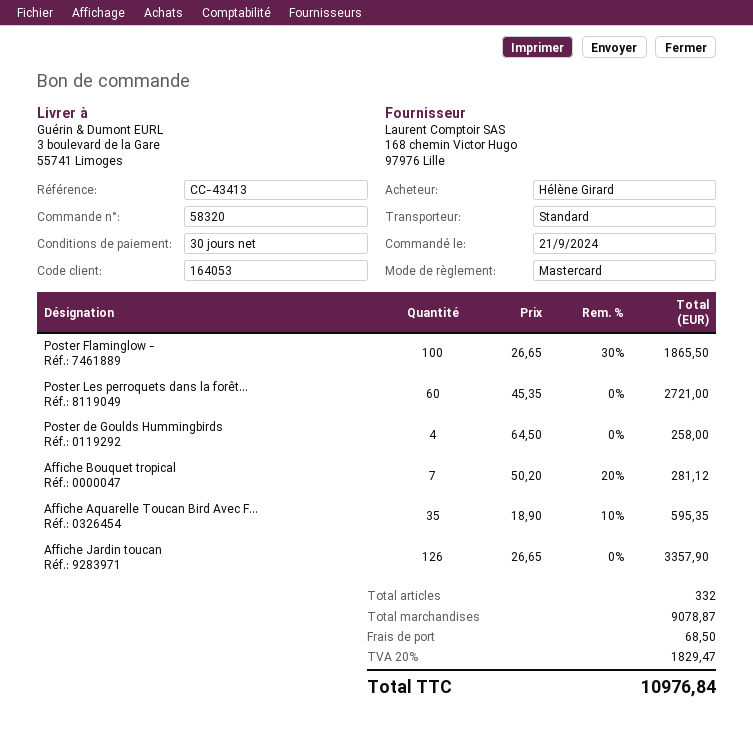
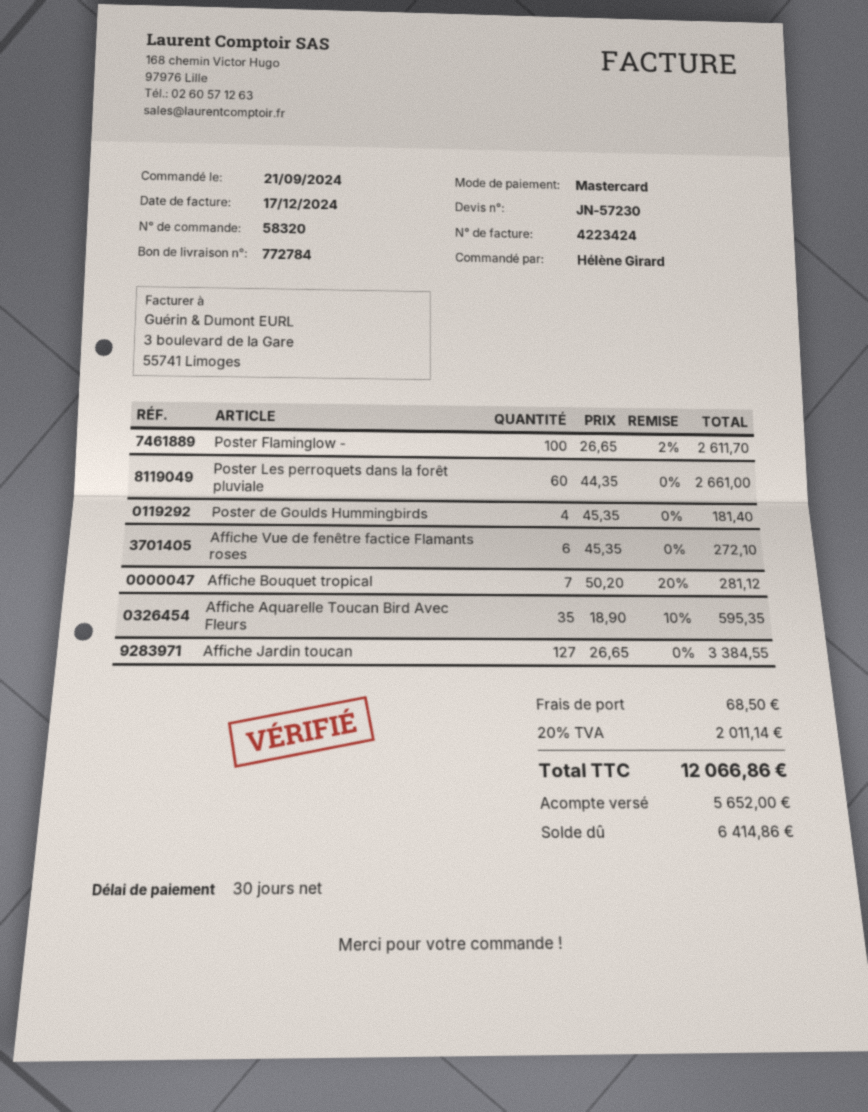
Poster Flaminglow -: 100 x 26.65 - 30% = 1865.50 -> 100 x 26.65 - 2% = 2611.70
Poster Les perroquets dans la forêt...: 60 x 45.35 = 2721.00 -> 60 x 44.35 = 2661.00
Poster de Goulds Hummingbirds: 4 x 64.50 = 258.00 -> 4 x 45.35 = 181.40
Affiche Jardin toucan: 126 x 26.65 = 3357.90 -> 127 x 26.65 = 3384.55
Affiche Vue de fenêtre factice Flamants roses: none -> 6 x 45.35 = 272.10
tax: 20% = 1829.47 -> 20% = 2011.14
total: 10976.84 -> 12066.86

